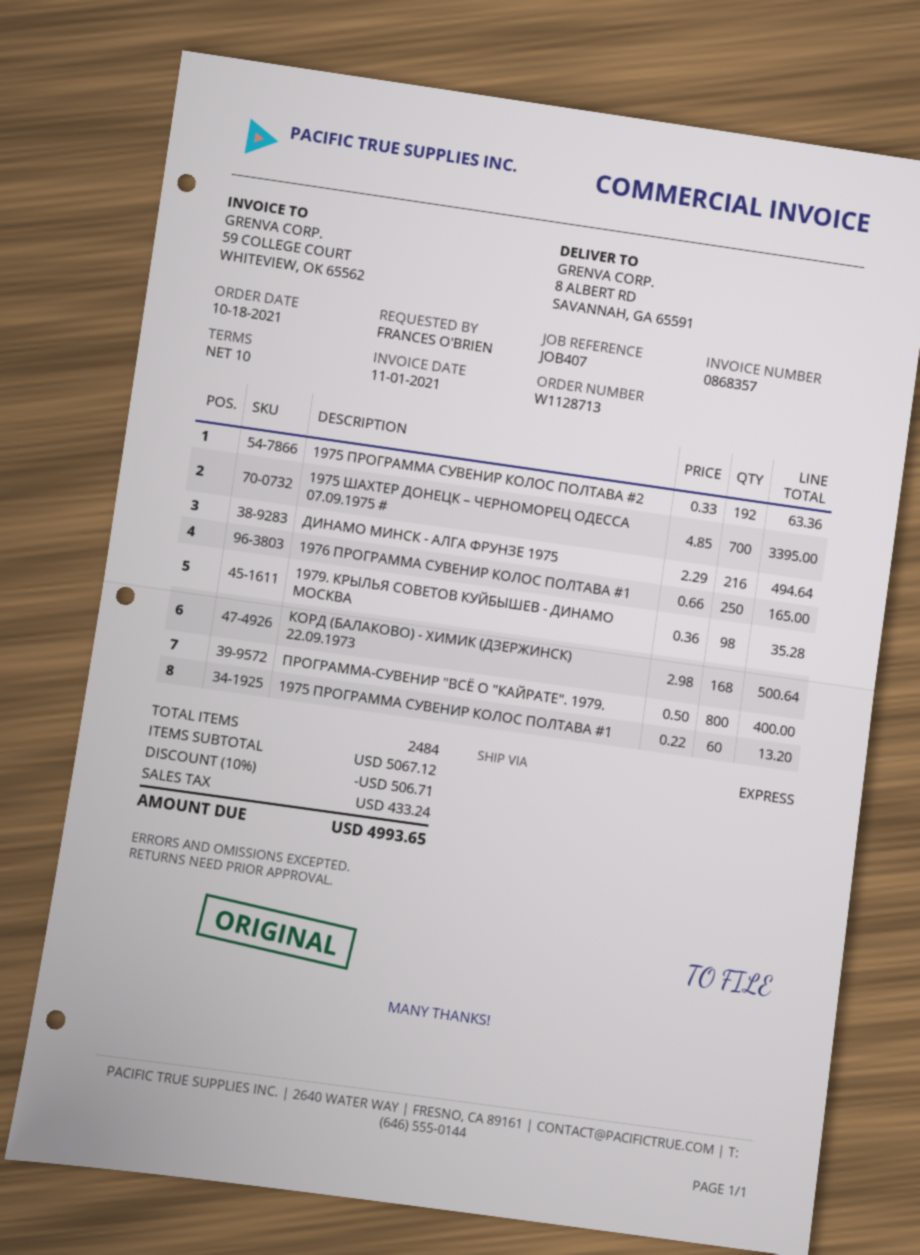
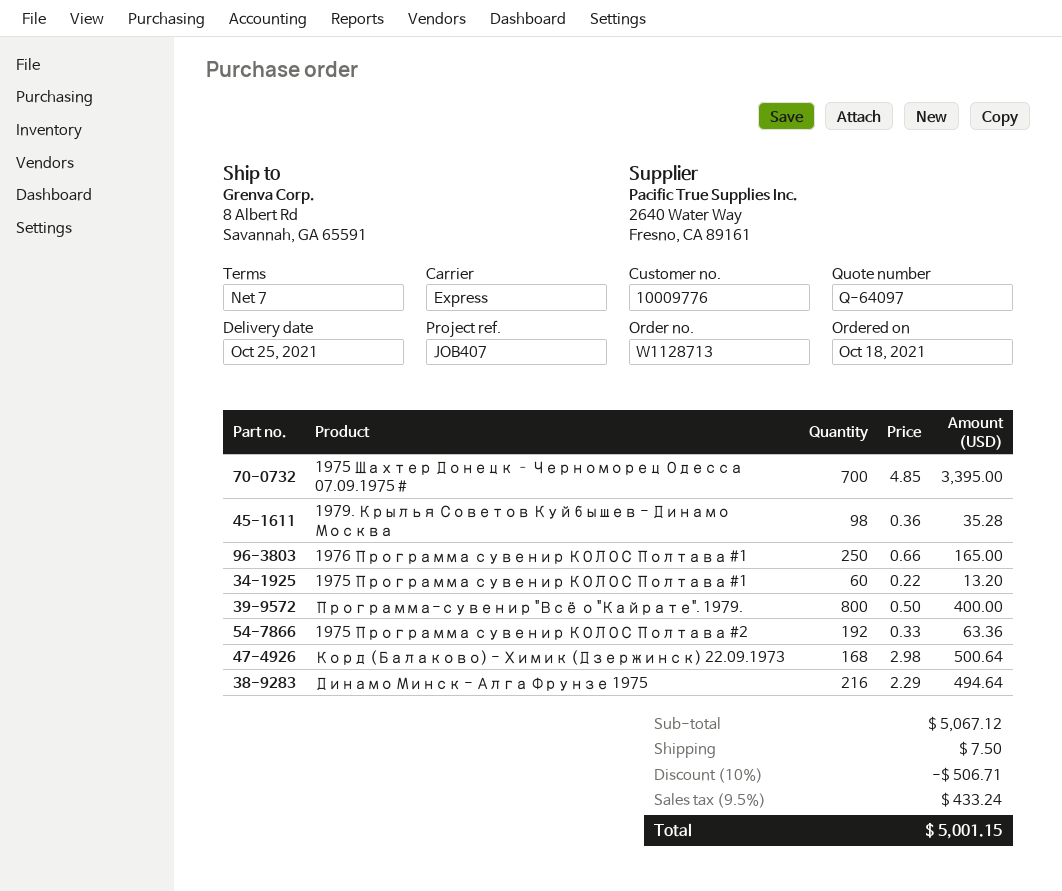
payment terms: 10 days -> 7 days
shipping: none -> 7.50
total: 4993.65 -> 5001.15

